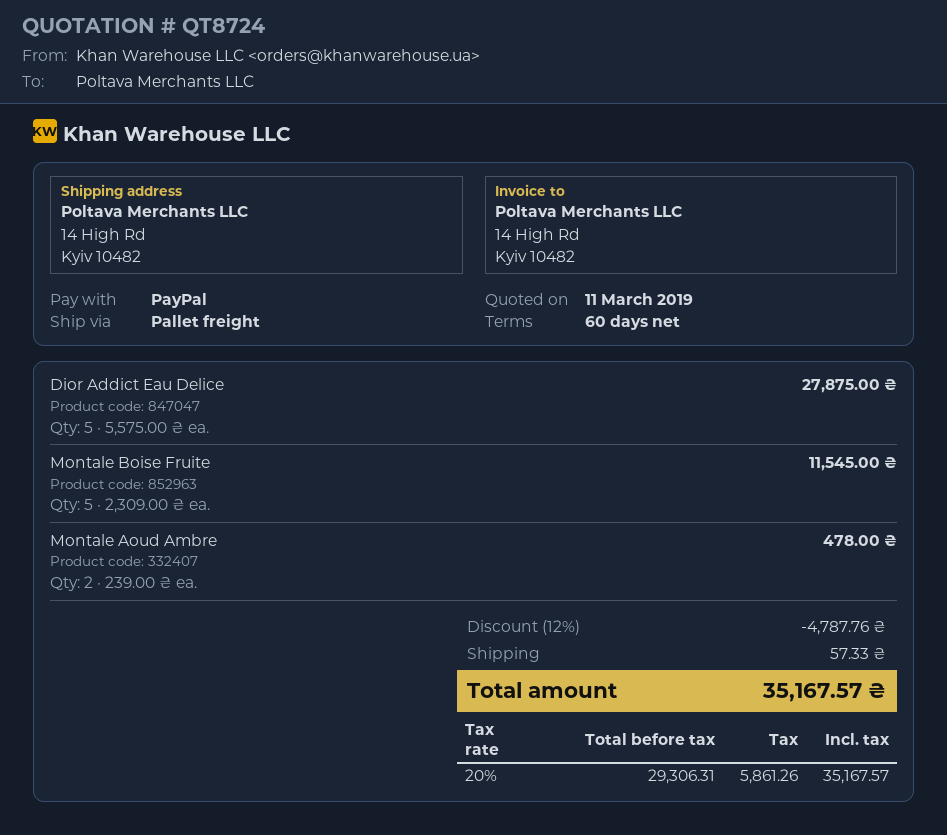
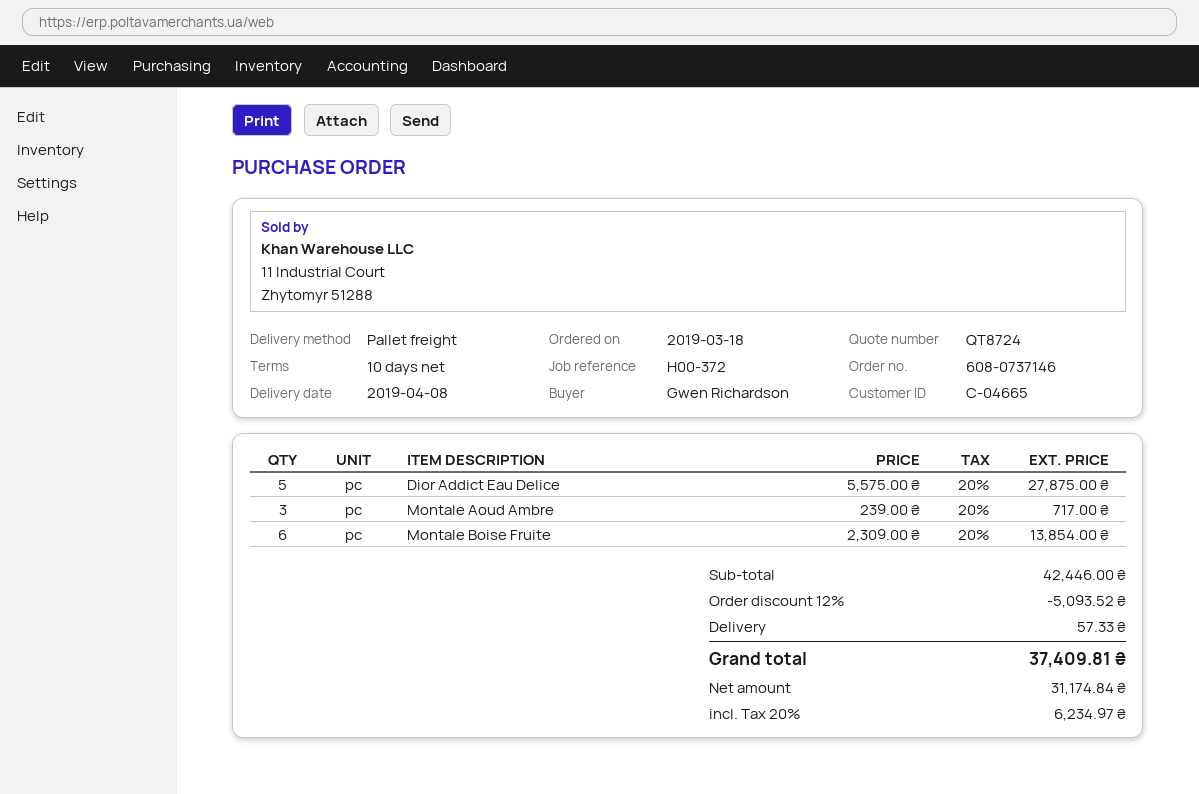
payment terms: 60 days -> 10 days
Montale Boise Fruite: 5 x 2309.00 = 11545.00 -> 6 x 2309.00 = 13854.00
Montale Aoud Ambre: 2 x 239.00 = 478.00 -> 3 x 239.00 = 717.00
discount: 12% = 4787.76 -> 12% = 5093.52
net: 29306.31 -> 31174.84
tax: 20% = 5861.26 -> 20% = 6234.97
total: 35167.57 -> 37409.81

